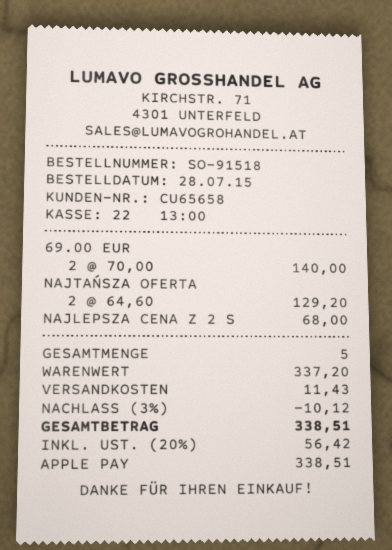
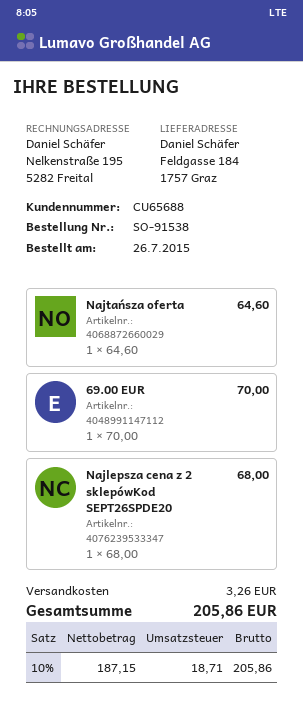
order number: SO-91518 -> SO-91538
order date: 2015-07-28 -> 2015-07-26
customer number: CU65658 -> CU65688
69.00 EUR: 2 x 70.00 = 140.00 -> 1 x 70.00 = 70.00
NAJTAŃSZA OFERTA: 2 x 64.60 = 129.20 -> 1 x 64.60 = 64.60
discount: 3% = 10.12 -> none
shipping: 11.43 -> 3.26
tax: 20% = 56.42 -> 10% = 18.71
total: 338.51 -> 205.86

